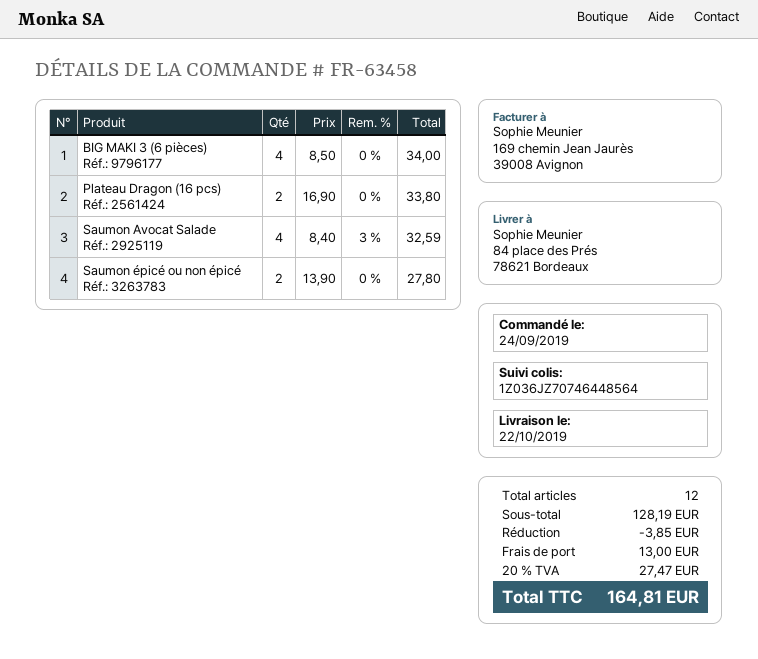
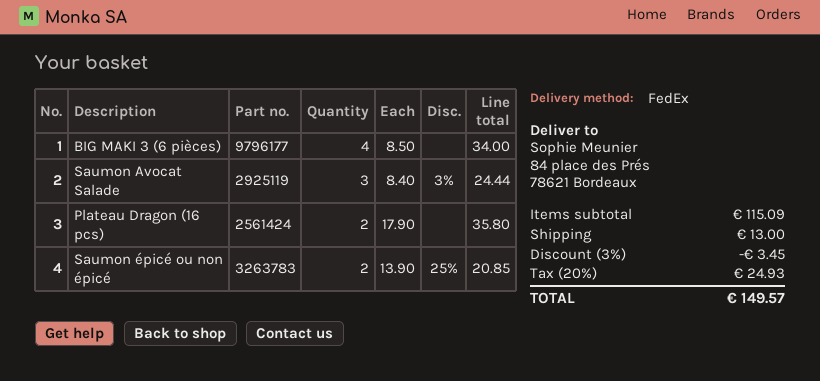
Plateau Dragon (16 pcs): 2 x 16.90 = 33.80 -> 2 x 17.90 = 35.80
Saumon Avocat Salade: 4 x 8.40 - 3% = 32.59 -> 3 x 8.40 - 3% = 24.44
Saumon épicé ou non épicé: 2 x 13.90 = 27.80 -> 2 x 13.90 - 25% = 20.85
subtotal: 128.19 -> 115.09
discount: 3.85 -> 3.45
tax: 20% = 27.47 -> 20% = 24.93
total: 164.81 -> 149.57

